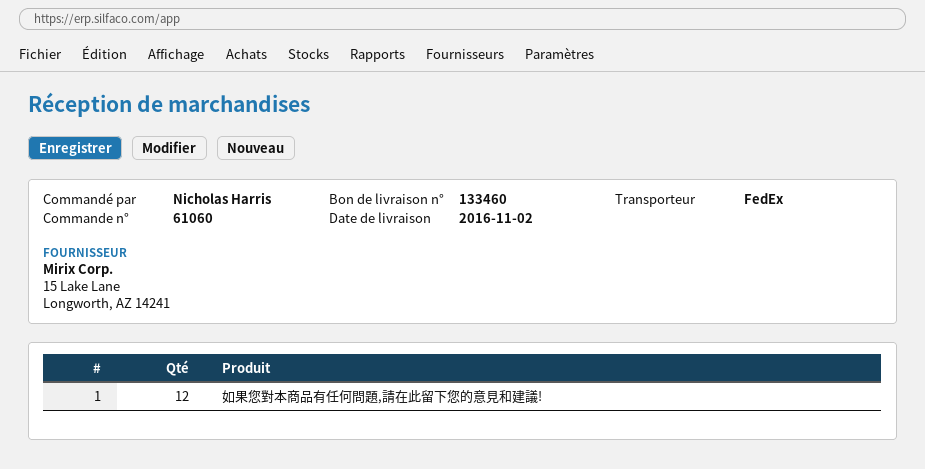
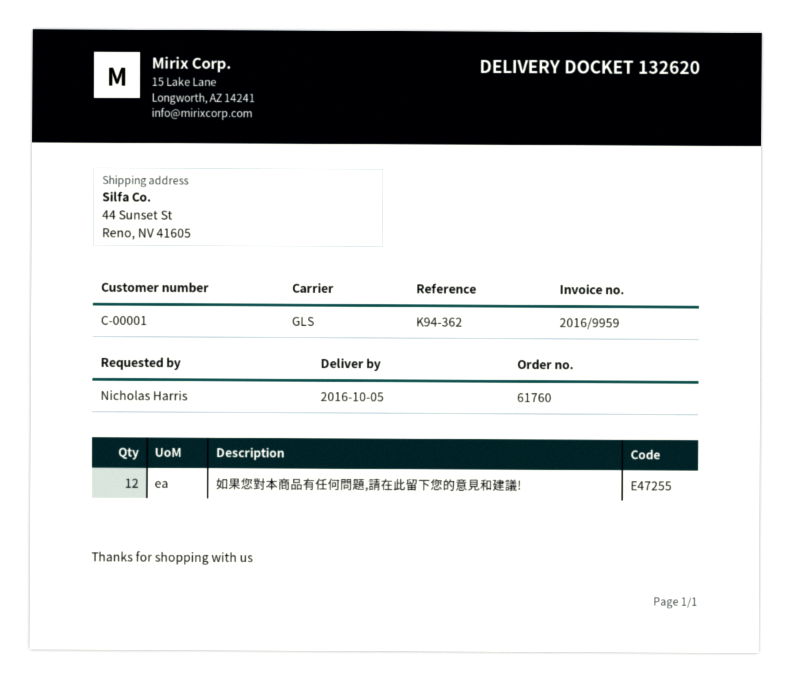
order number: 61060 -> 61760
delivery note number: 133460 -> 132620
delivery date: 2016-11-02 -> 2016-10-05
shipping method: FedEx -> GLS

